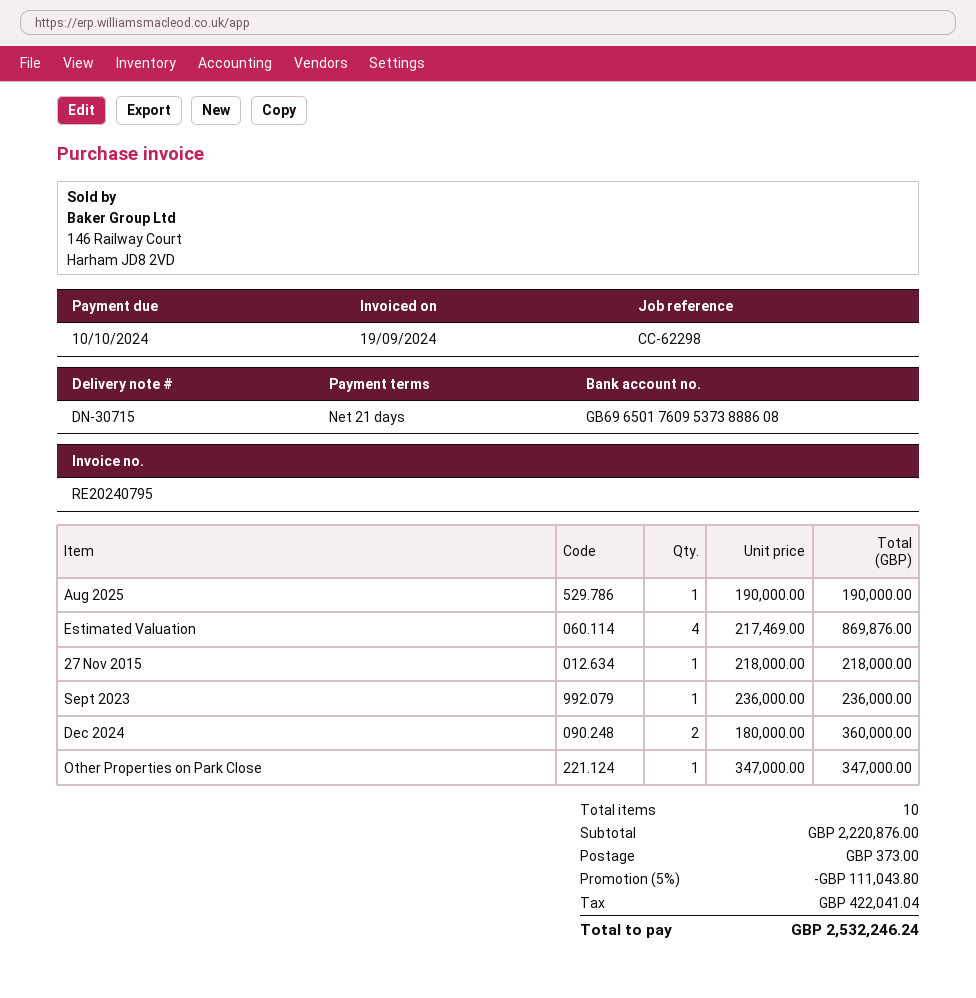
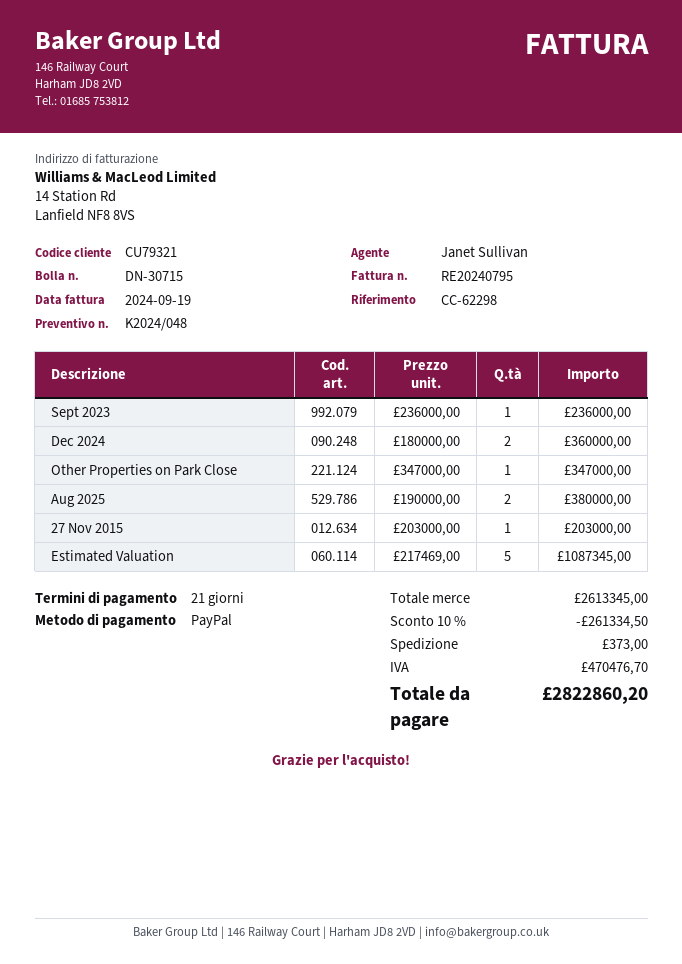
Aug 2025: 1 x 190000.00 = 190000.00 -> 2 x 190000.00 = 380000.00
Estimated Valuation: 4 x 217469.00 = 869876.00 -> 5 x 217469.00 = 1087345.00
27 Nov 2015: 1 x 218000.00 = 218000.00 -> 1 x 203000.00 = 203000.00
subtotal: 2220876.00 -> 2613345.00
discount: 5% = 111043.80 -> 10% = 261334.50
tax: 422041.04 -> 470476.70
total: 2532246.24 -> 2822860.20

